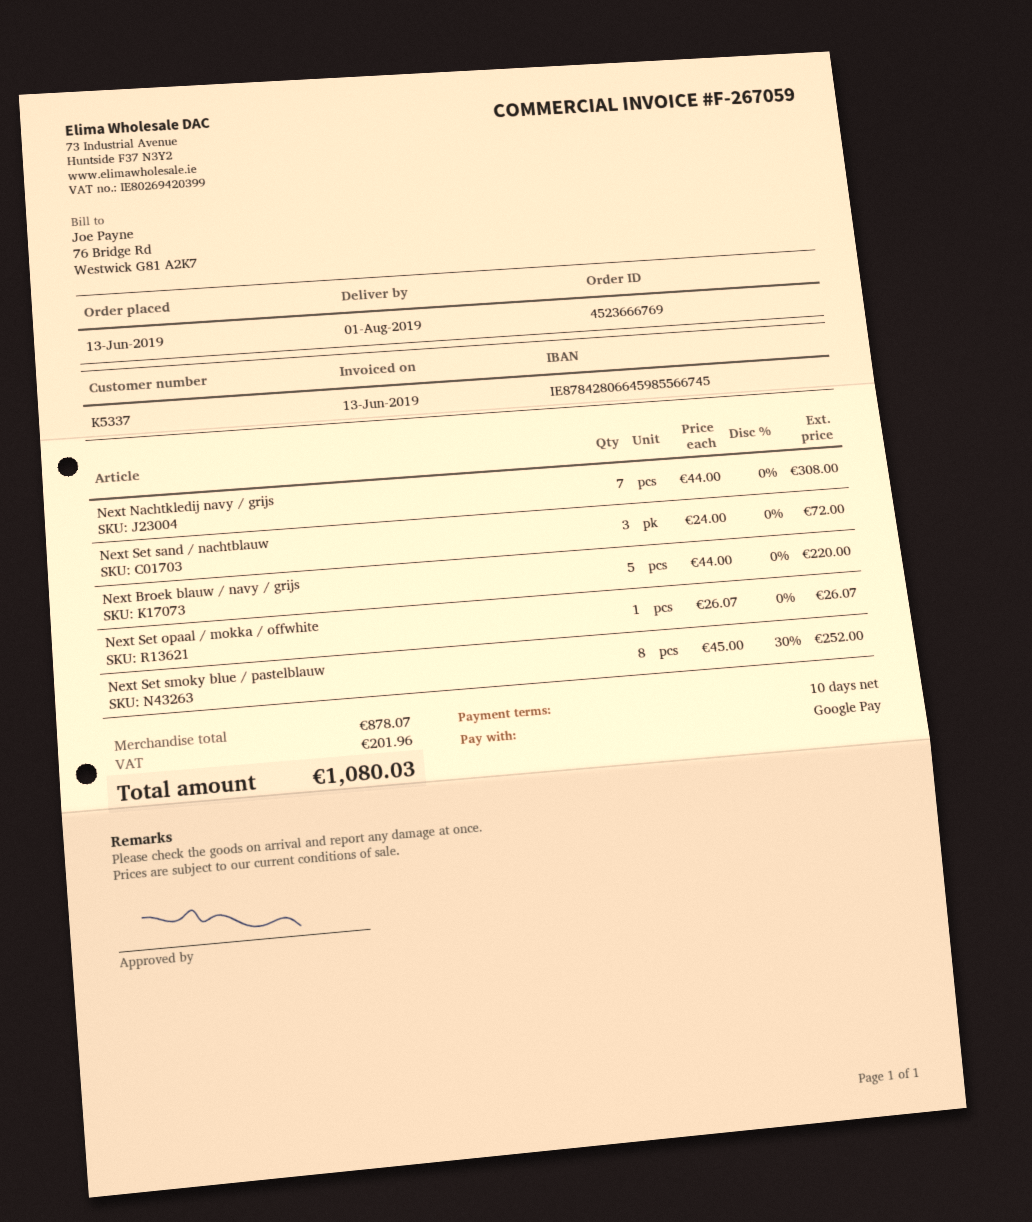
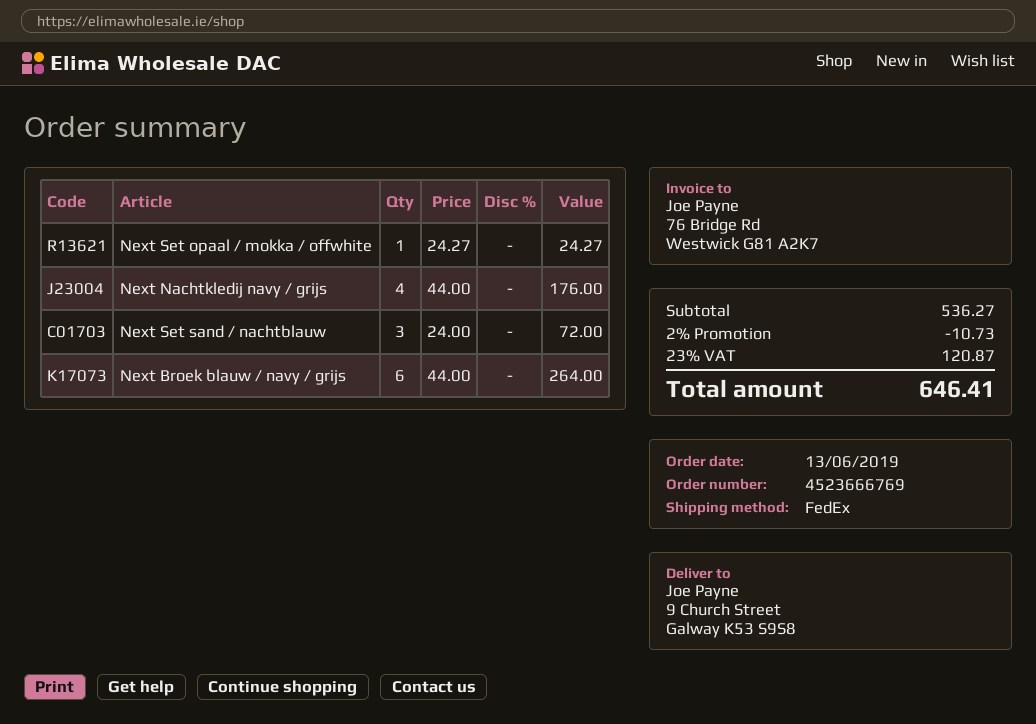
Next Nachtkledij navy / grijs: 7 x 44.00 = 308.00 -> 4 x 44.00 = 176.00
Next Broek blauw / navy / grijs: 5 x 44.00 = 220.00 -> 6 x 44.00 = 264.00
Next Set opaal / mokka / offwhite: 1 x 26.07 = 26.07 -> 1 x 24.27 = 24.27
Next Set smoky blue / pastelblauw: 8 x 45.00 - 30% = 252.00 -> none
subtotal: 878.07 -> 536.27
discount: none -> 2% = 10.73
tax: 201.96 -> 120.87
total: 1080.03 -> 646.41

